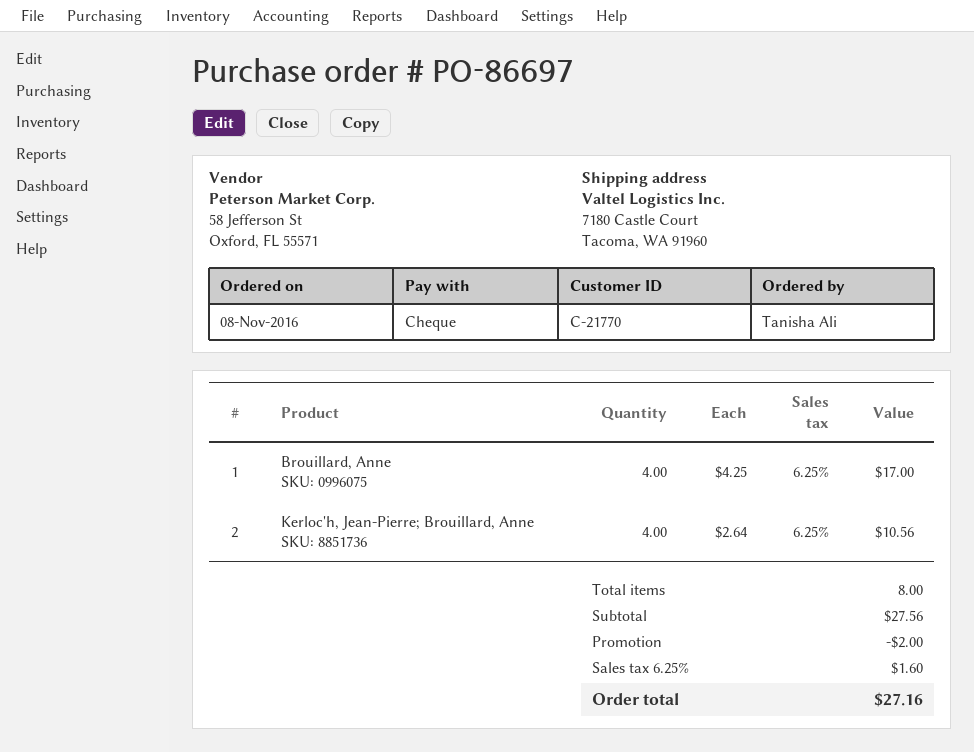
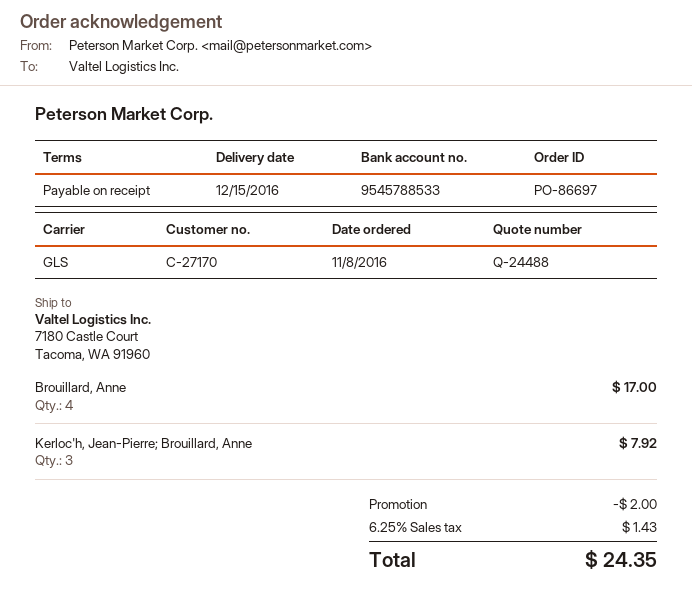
customer number: C-21770 -> C-27170
Kerloc'h, Jean-Pierre; Brouillard, Anne: 4 for 10.56 -> 3 for 7.92
tax: 6.25% = 1.60 -> 6.25% = 1.43
total: 27.16 -> 24.35

